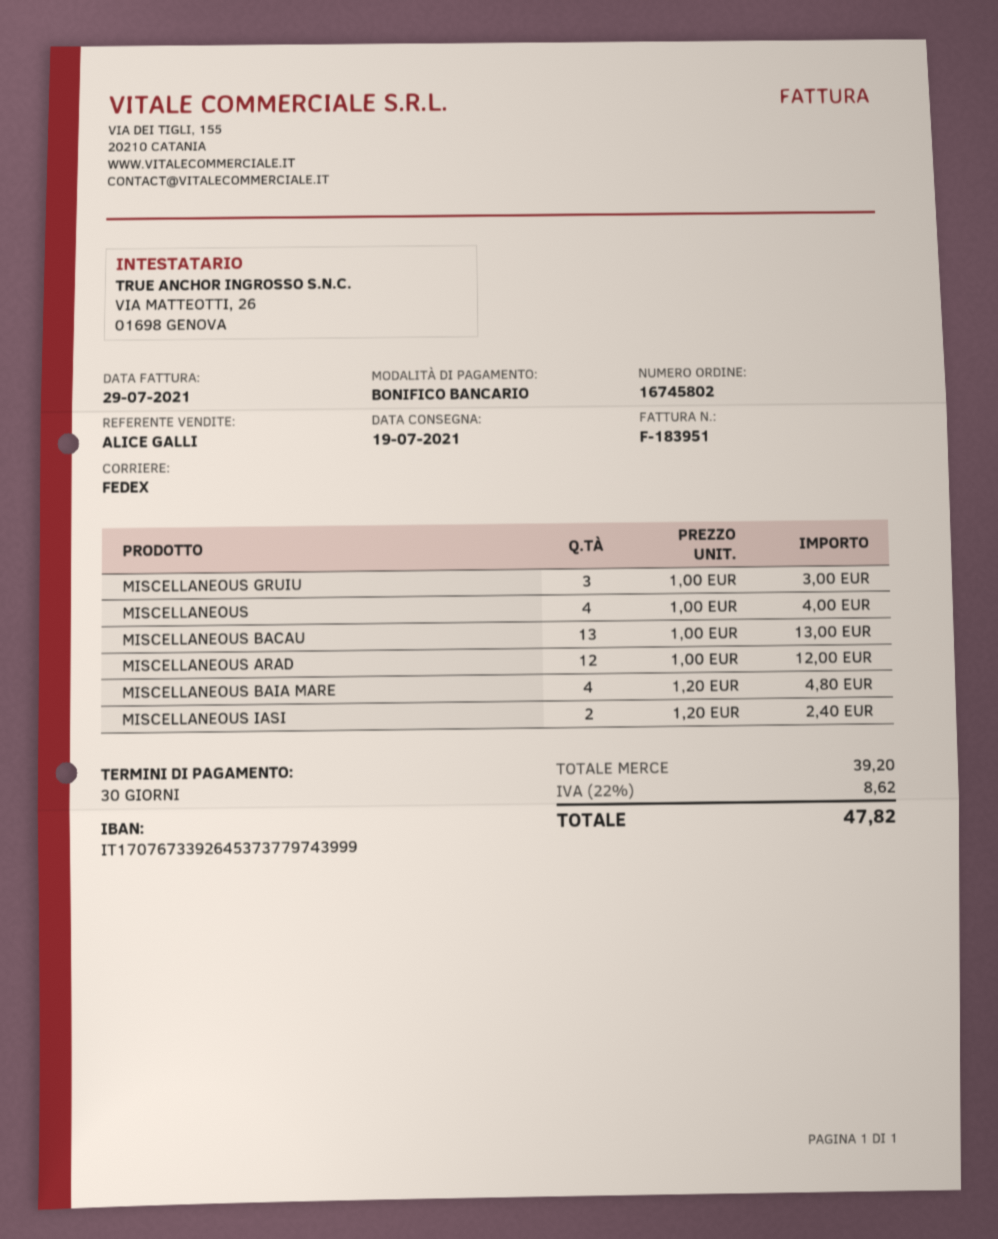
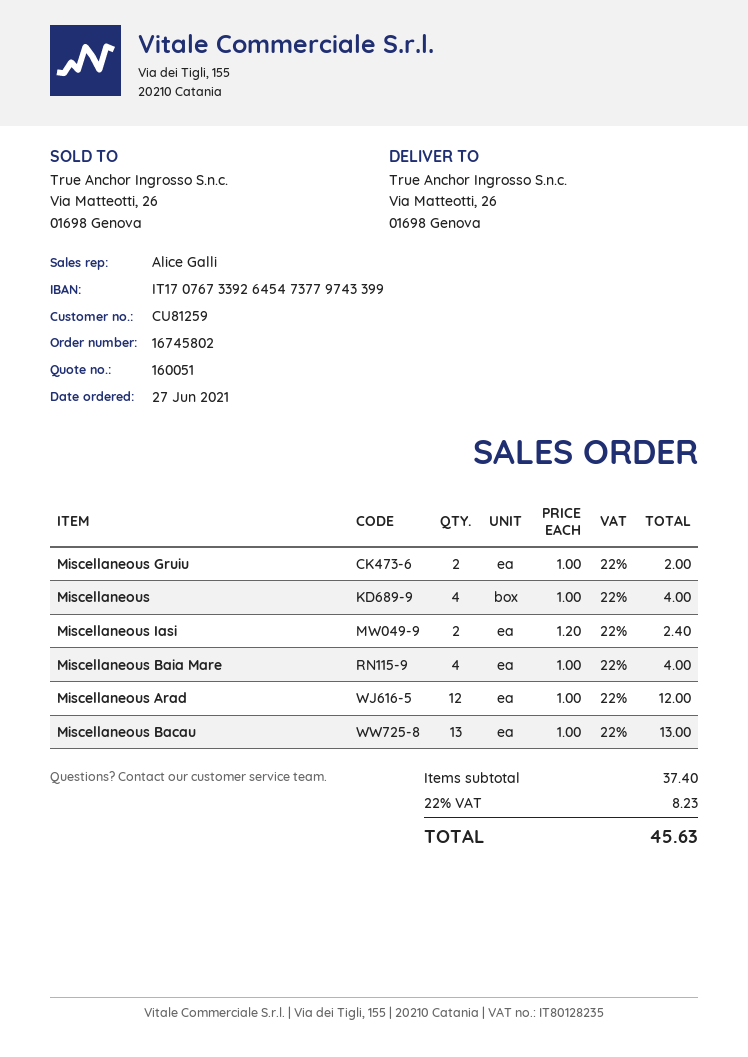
bank account: IT1707673392645373779743999 -> IT1707673392645473779743399
MISCELLANEOUS GRUIU: 3 x 1.00 = 3.00 -> 2 x 1.00 = 2.00
MISCELLANEOUS BAIA MARE: 4 x 1.20 = 4.80 -> 4 x 1.00 = 4.00
subtotal: 39.20 -> 37.40
tax: 22% = 8.62 -> 22% = 8.23
total: 47.82 -> 45.63

